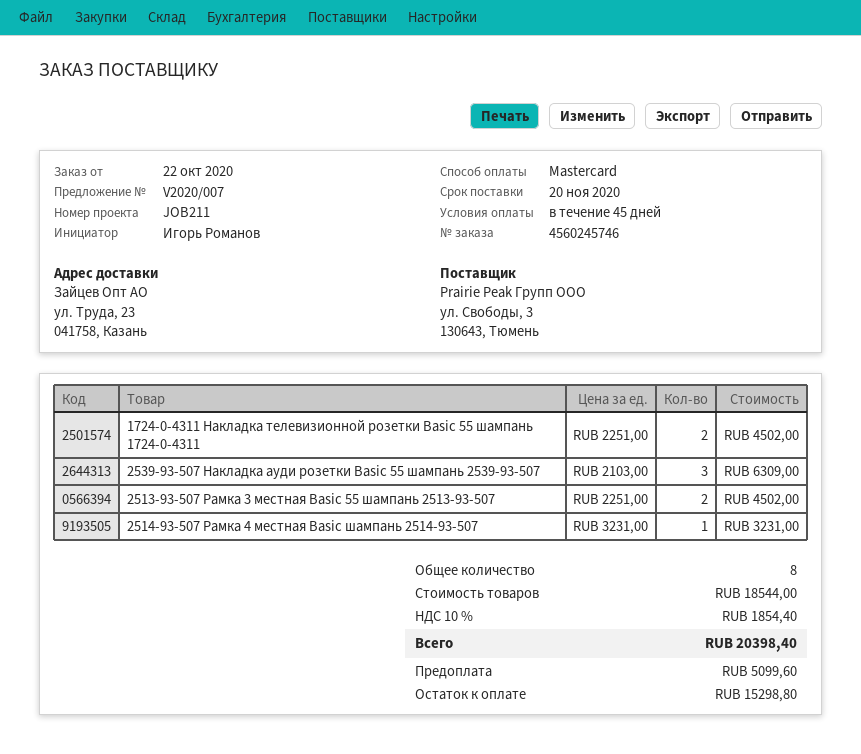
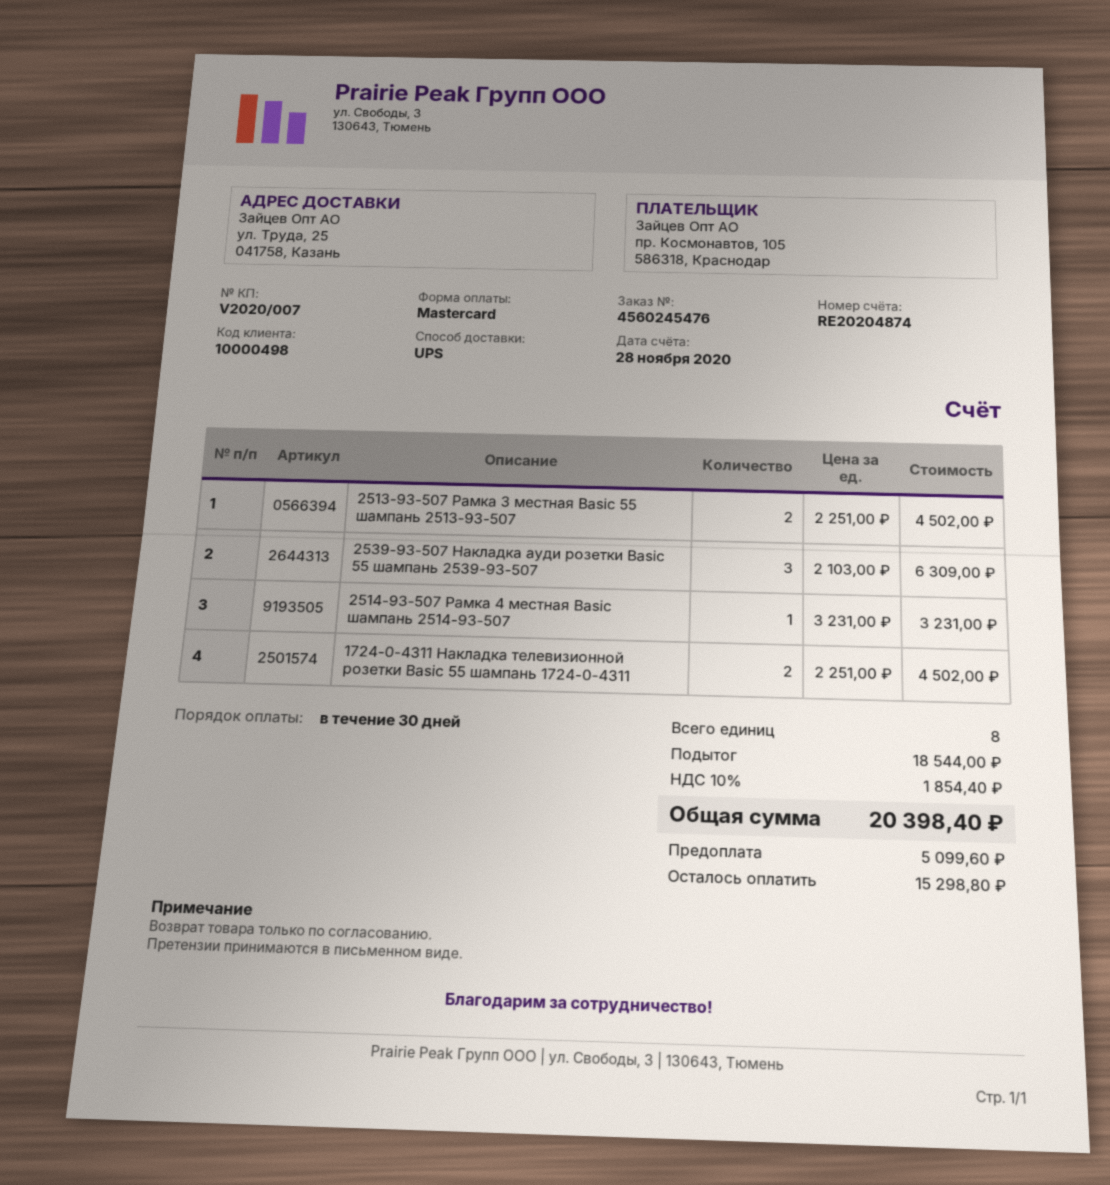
order number: 4560245746 -> 4560245476
payment terms: 45 days -> 30 days
ship to: ул. Труда, 23, 041758, Казань -> ул. Труда, 25, 041758, Казань

